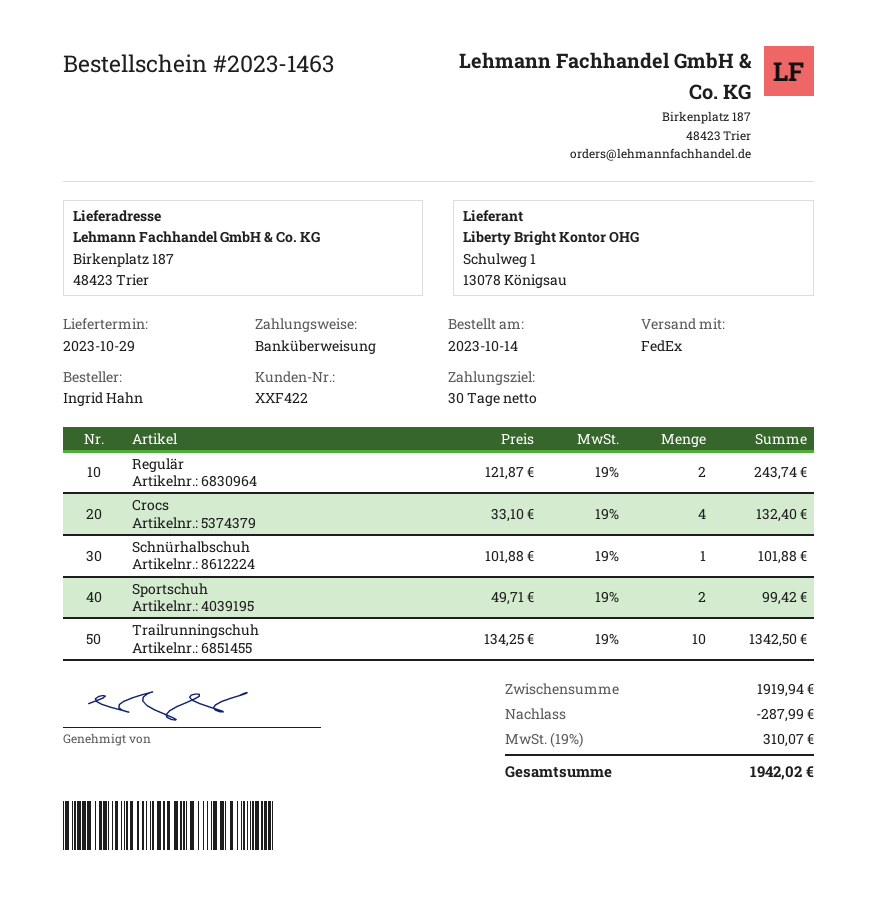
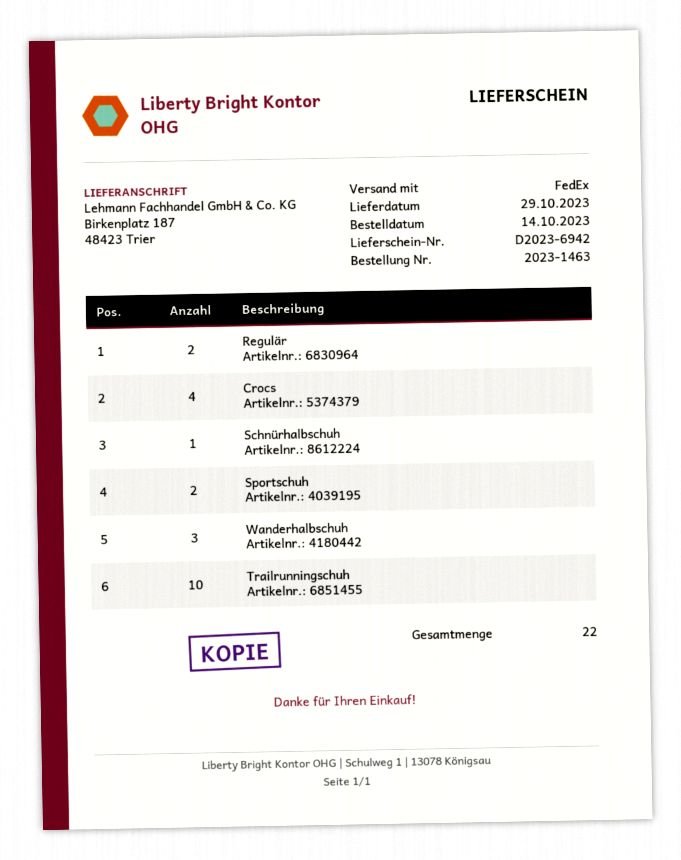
Wanderhalbschuh: none -> 3

